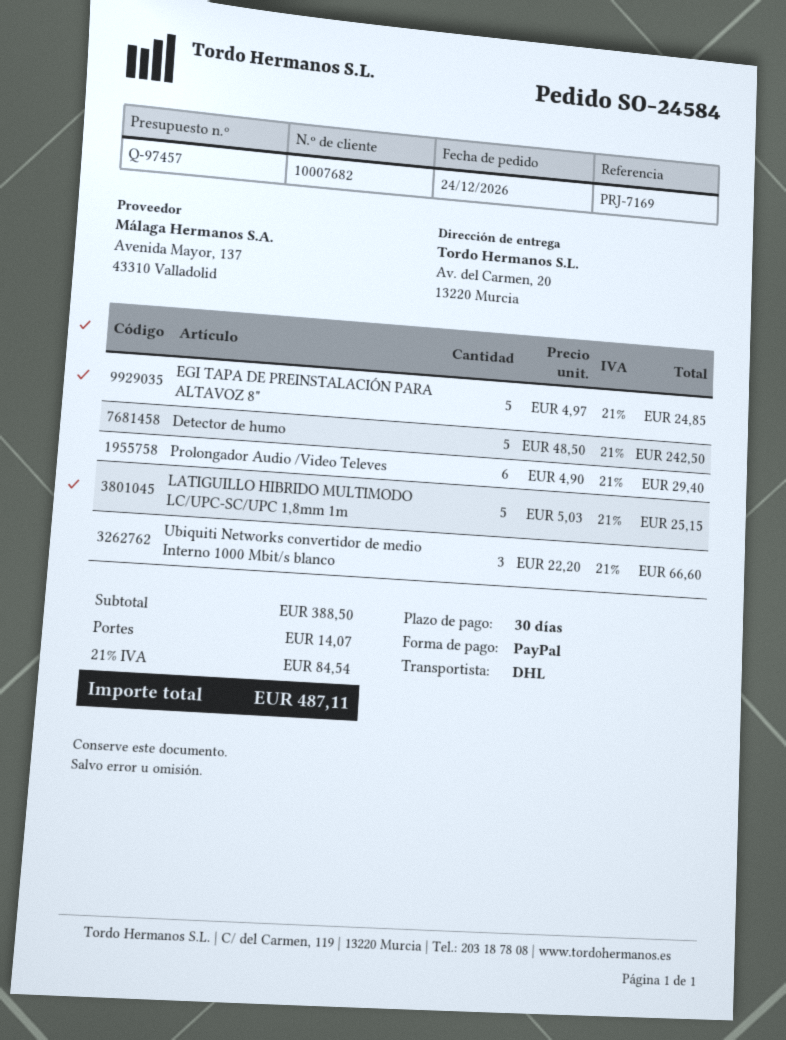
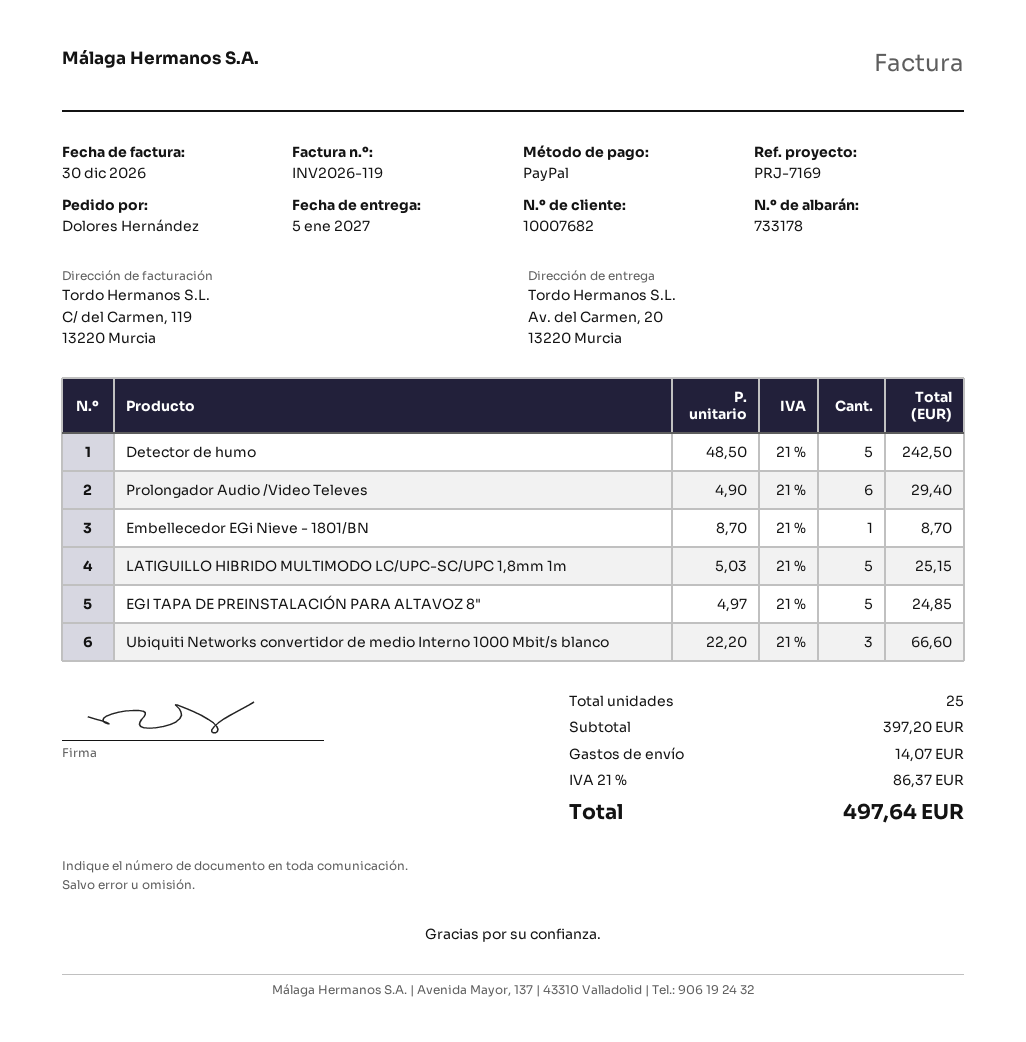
Embellecedor EGi Nieve - 1801/BN: none -> 1 x 8.70 = 8.70
subtotal: 388.50 -> 397.20
tax: 21% = 84.54 -> 21% = 86.37
total: 487.11 -> 497.64

